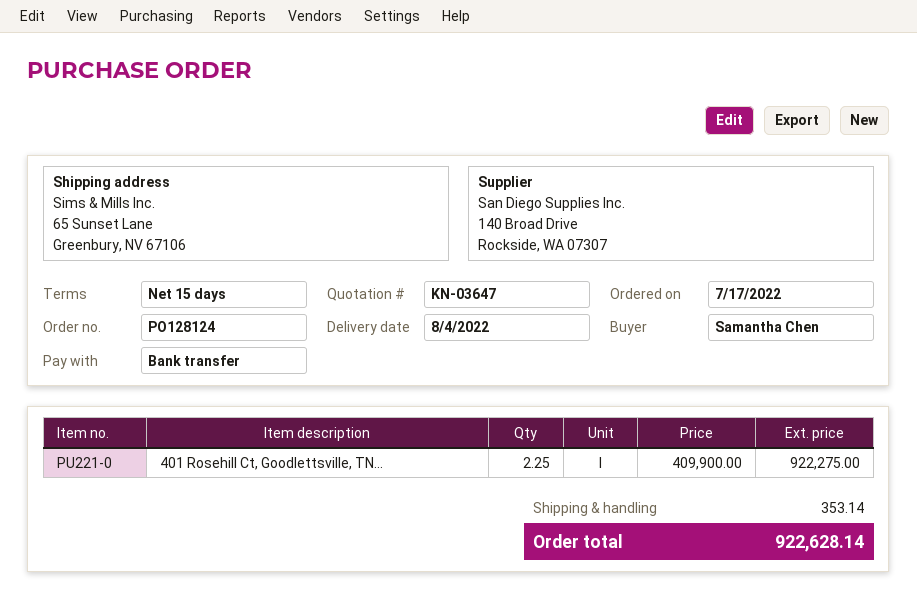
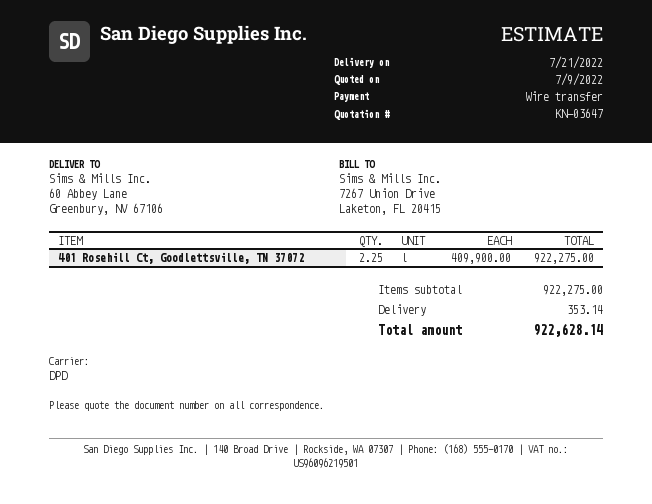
delivery date: 2022-08-04 -> 2022-07-21
ship to: 65 Sunset Lane, Greenbury, NV 67106 -> 60 Abbey Lane, Greenbury, NV 67106

